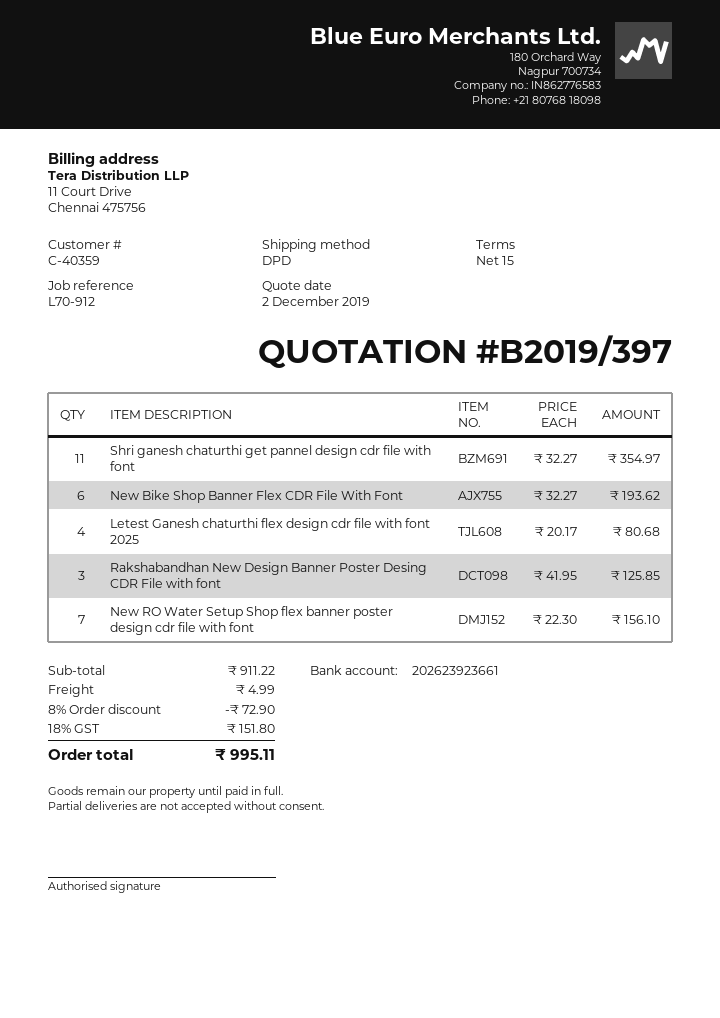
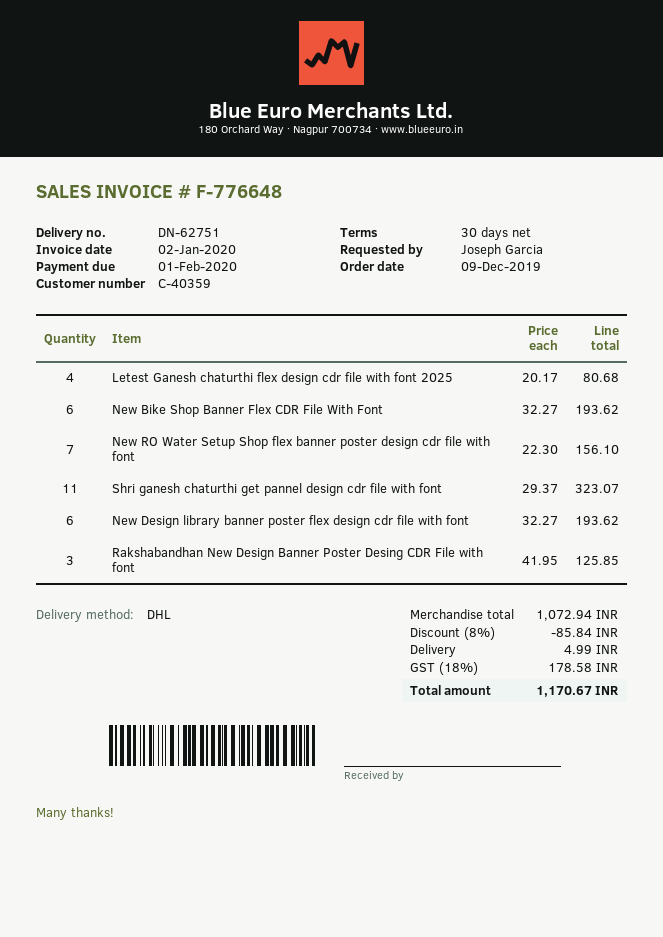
payment terms: 15 days -> 30 days
shipping method: DPD -> DHL
Shri ganesh chaturthi get pannel design cdr file with font: 11 x 32.27 = 354.97 -> 11 x 29.37 = 323.07
New Design library banner poster flex design cdr file with font: none -> 6 x 32.27 = 193.62
subtotal: 911.22 -> 1072.94
discount: 8% = 72.90 -> 8% = 85.84
tax: 18% = 151.80 -> 18% = 178.58
total: 995.11 -> 1170.67

